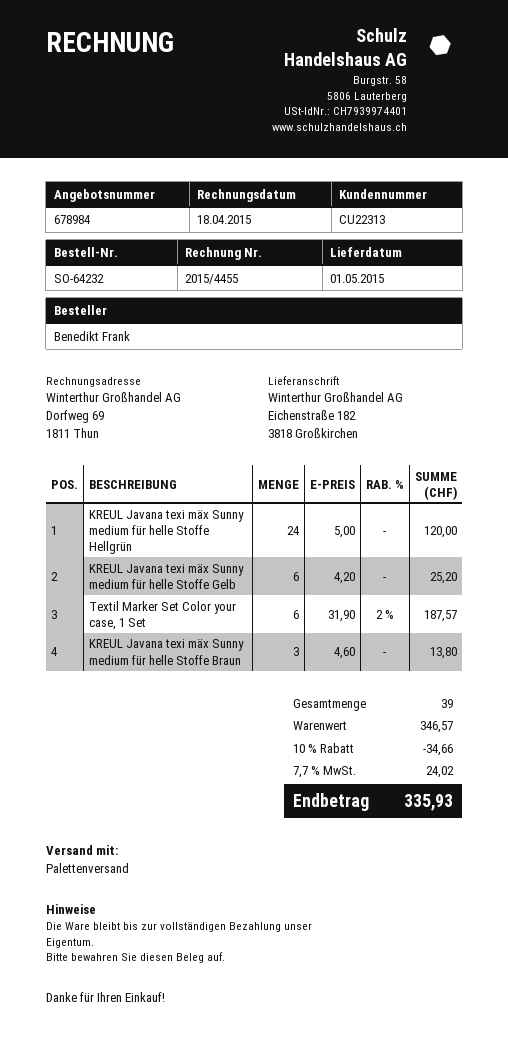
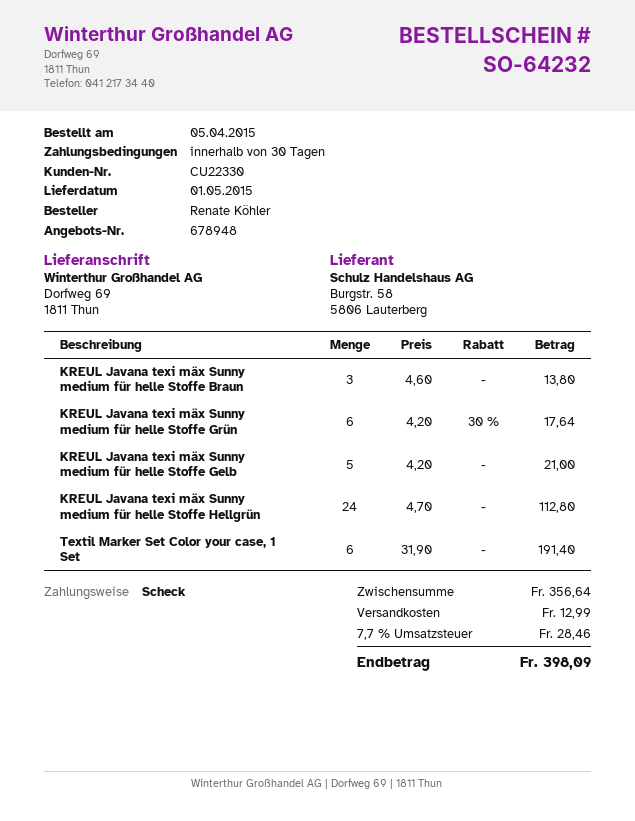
quote number: 678984 -> 678948
customer number: CU22313 -> CU22330
ordered by: Benedikt Frank -> Renate Köhler
ship to: Eichenstraße 182, 3818 Großkirchen -> Dorfweg 69, 1811 Thun
KREUL Javana texi mäx Sunny medium für helle Stoffe Hellgrün: 24 x 5.00 = 120.00 -> 24 x 4.70 = 112.80
KREUL Javana texi mäx Sunny medium für helle Stoffe Gelb: 6 x 4.20 = 25.20 -> 5 x 4.20 = 21.00
Textil Marker Set Color your case, 1 Set: 6 x 31.90 - 2% = 187.57 -> 6 x 31.90 = 191.40
KREUL Javana texi mäx Sunny medium für helle Stoffe Grün: none -> 6 x 4.20 - 30% = 17.64
subtotal: 346.57 -> 356.64
discount: 10% = 34.66 -> none
shipping: none -> 12.99
tax: 7.7% = 24.02 -> 7.7% = 28.46
total: 335.93 -> 398.09

